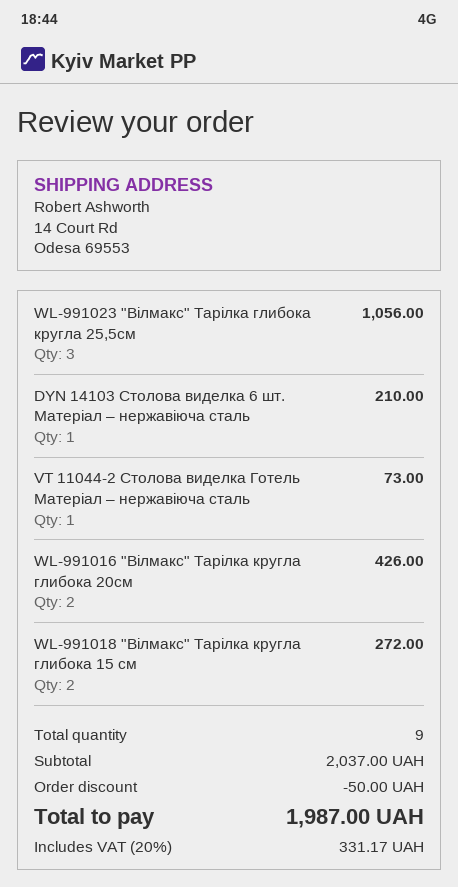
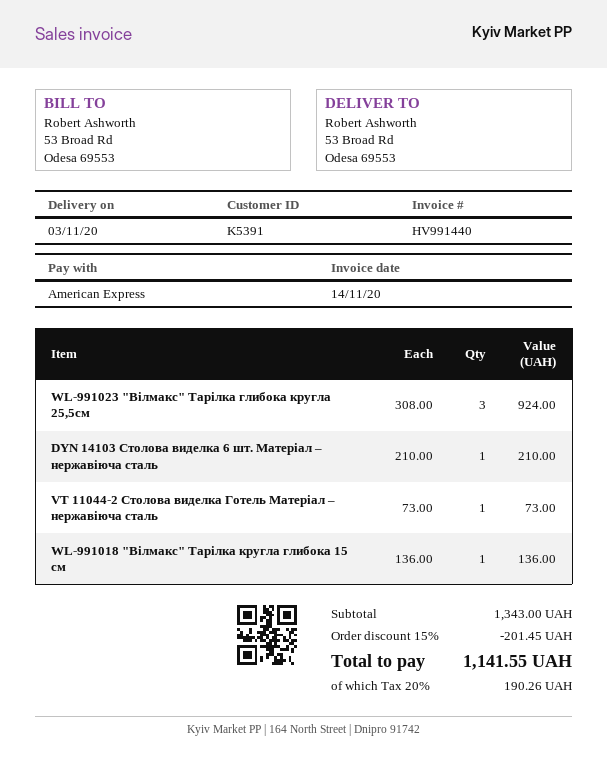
ship to: 14 Court Rd, Odesa 69553 -> 53 Broad Rd, Odesa 69553
WL-991023 "Вілмакс" Тарілка глибока кругла 25,5см: 3 for 1056.00 -> 3 for 924.00
WL-991016 "Вілмакс" Тарілка кругла глибока 20см: 2 for 426.00 -> none
WL-991018 "Вілмакс" Тарілка кругла глибока 15 см: 2 for 272.00 -> 1 for 136.00
subtotal: 2037.00 -> 1343.00
discount: 50.00 -> 201.45
tax: 20% = 331.17 -> 20% = 190.26
total: 1987.00 -> 1141.55

